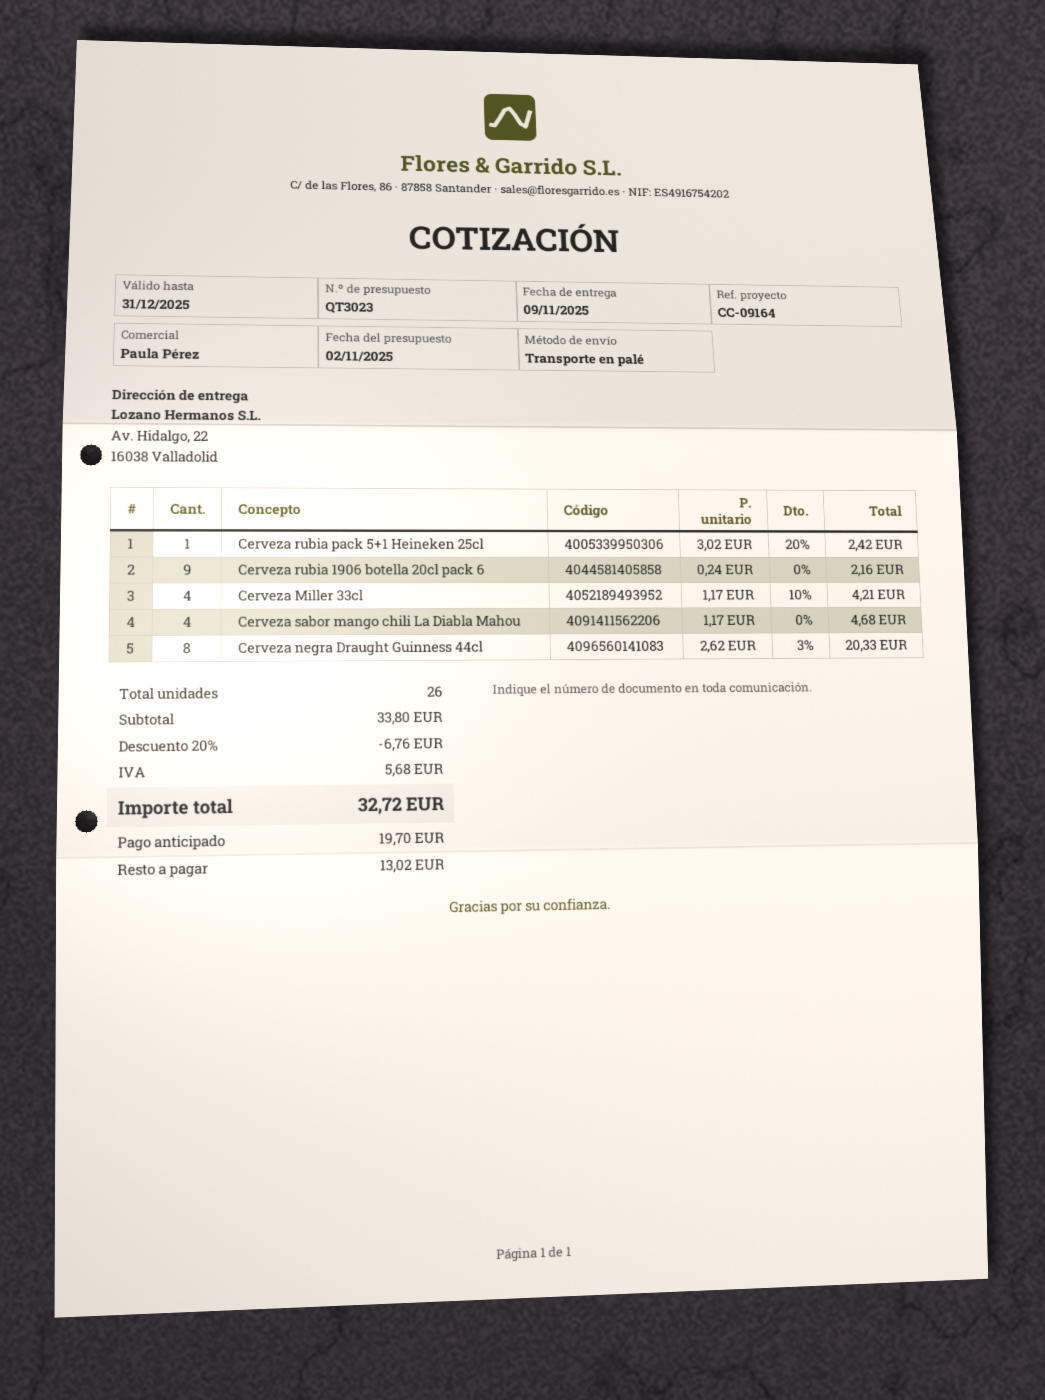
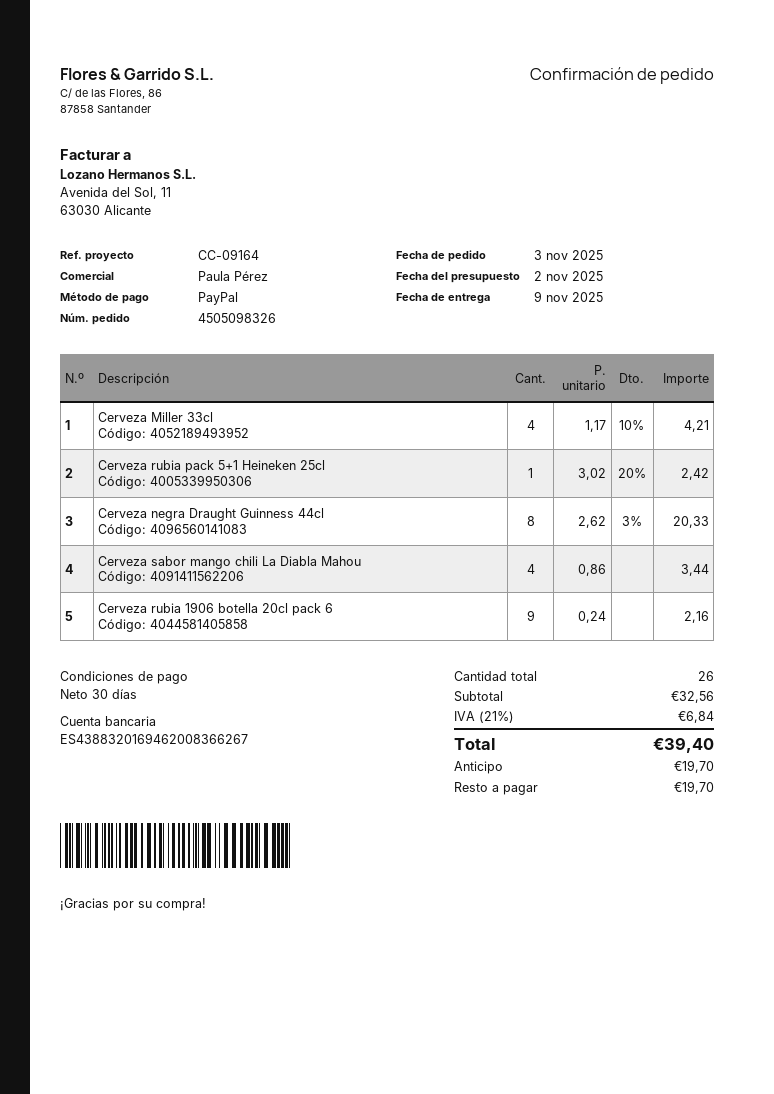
Cerveza sabor mango chili La Diabla Mahou: 4 x 1.17 = 4.68 -> 4 x 0.86 = 3.44
subtotal: 33.80 -> 32.56
discount: 20% = 6.76 -> none
tax: 5.68 -> 6.84
total: 32.72 -> 39.40
balance: 13.02 -> 19.70

